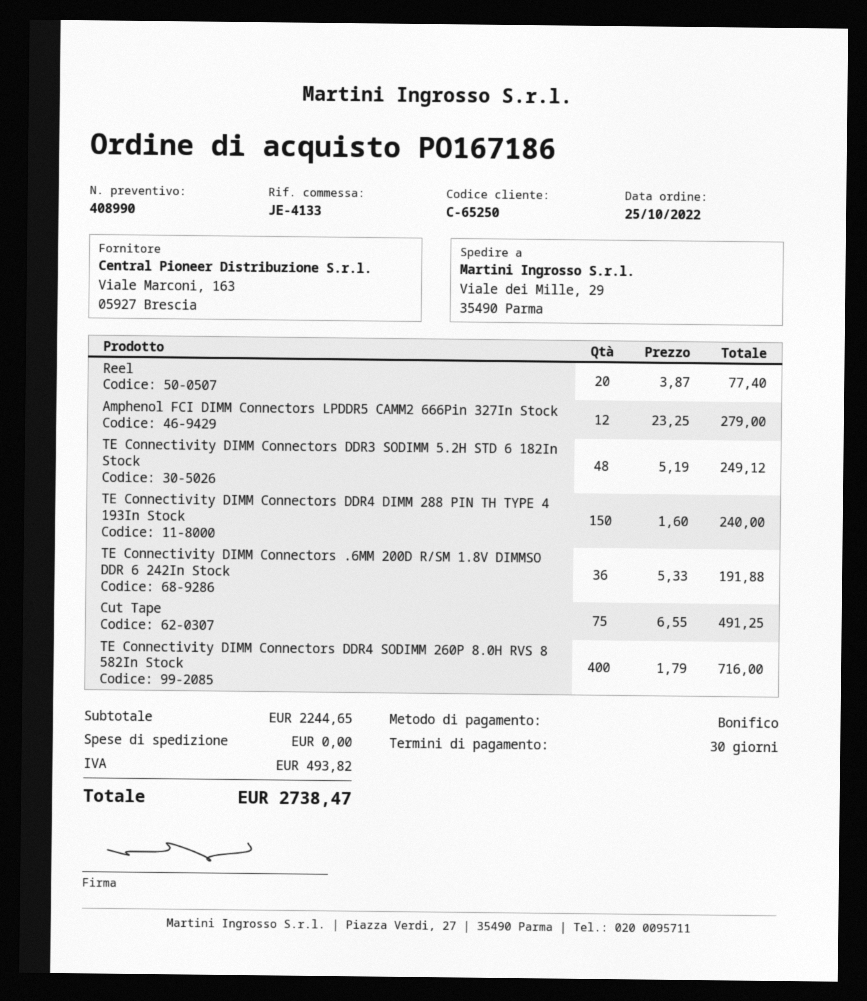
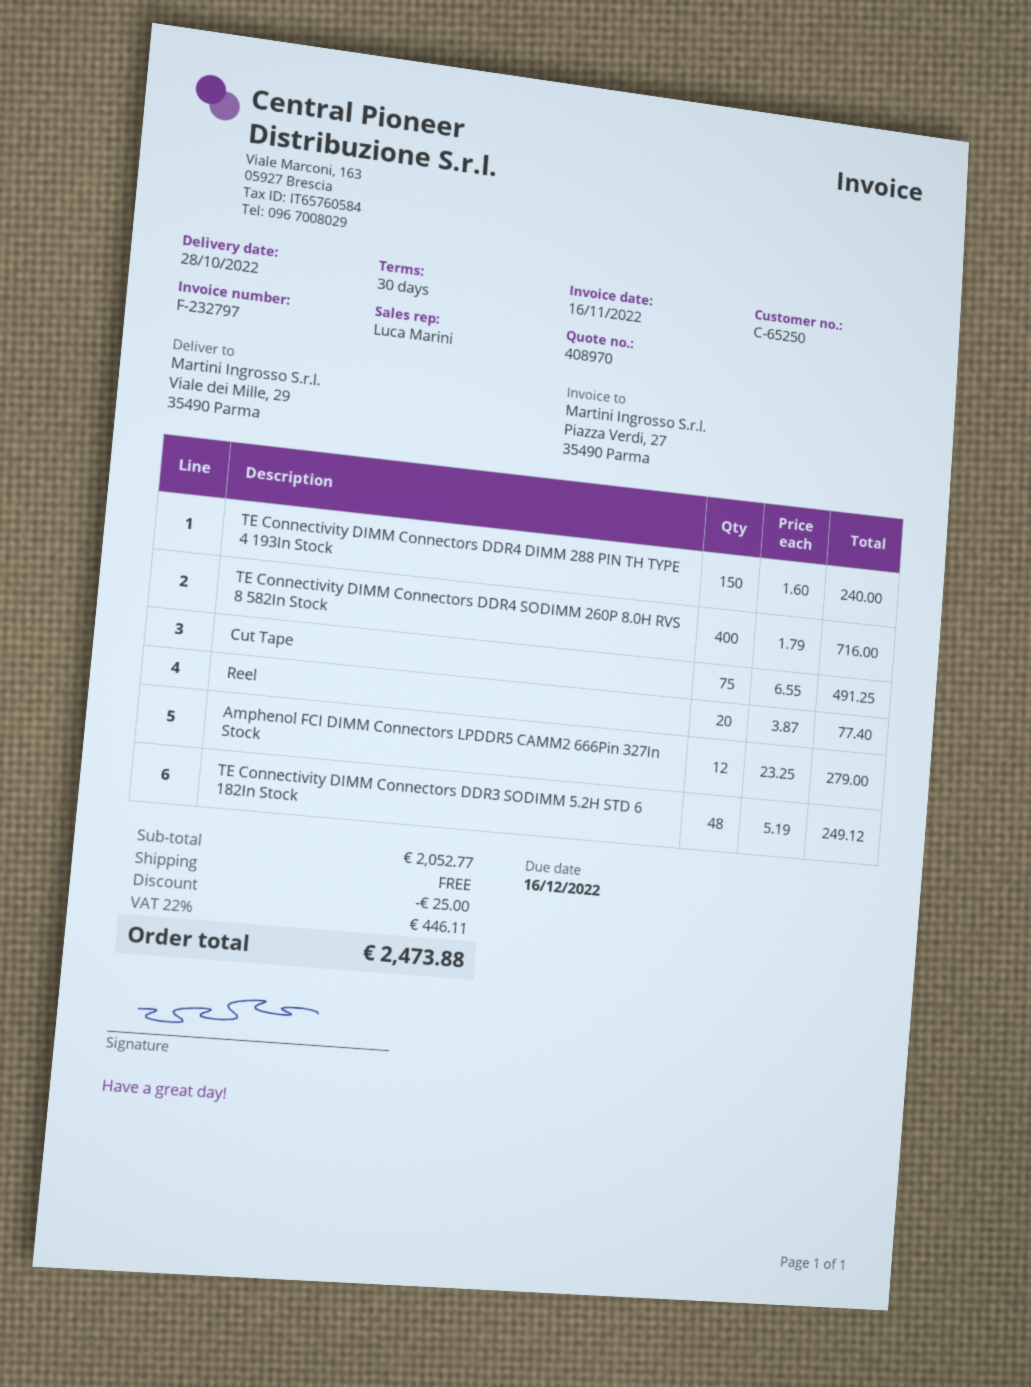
quote number: 408990 -> 408970
TE Connectivity DIMM Connectors .6MM 200D R/SM 1.8V DIMMSO DDR 6 242In Stock: 36 x 5.33 = 191.88 -> none
subtotal: 2244.65 -> 2052.77
discount: none -> 25.00
tax: 493.82 -> 446.11
total: 2738.47 -> 2473.88

